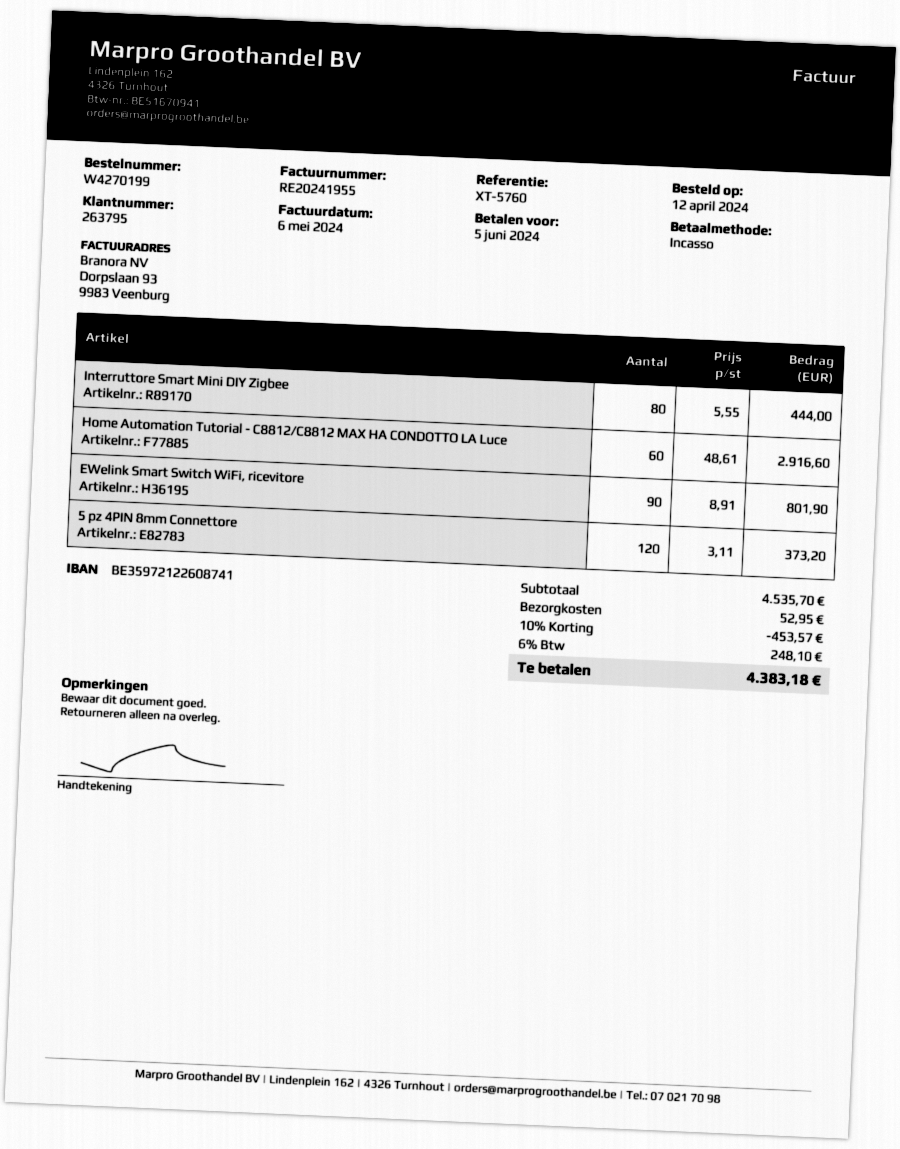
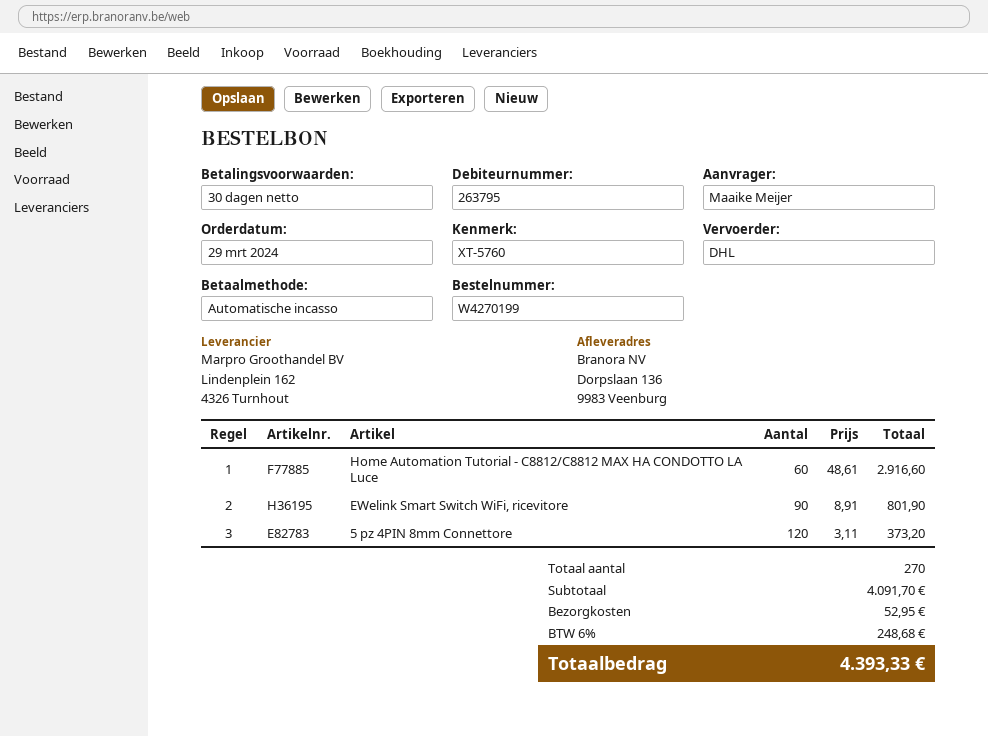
order date: 2024-04-12 -> 2024-03-29
Interruttore Smart Mini DIY Zigbee: 80 x 5.55 = 444.00 -> none
subtotal: 4535.70 -> 4091.70
discount: 10% = 453.57 -> none
tax: 6% = 248.10 -> 6% = 248.68
total: 4383.18 -> 4393.33

